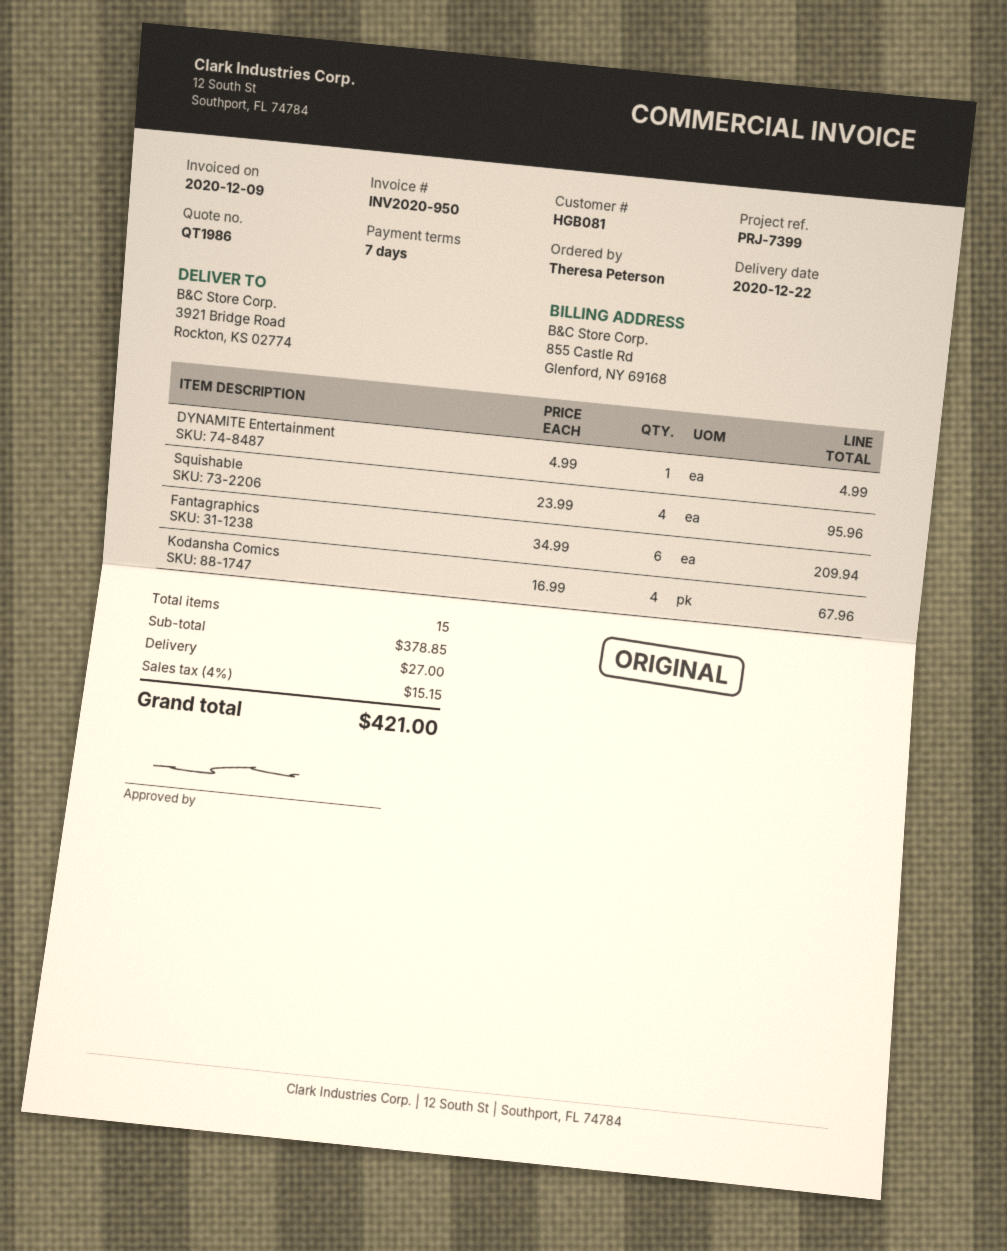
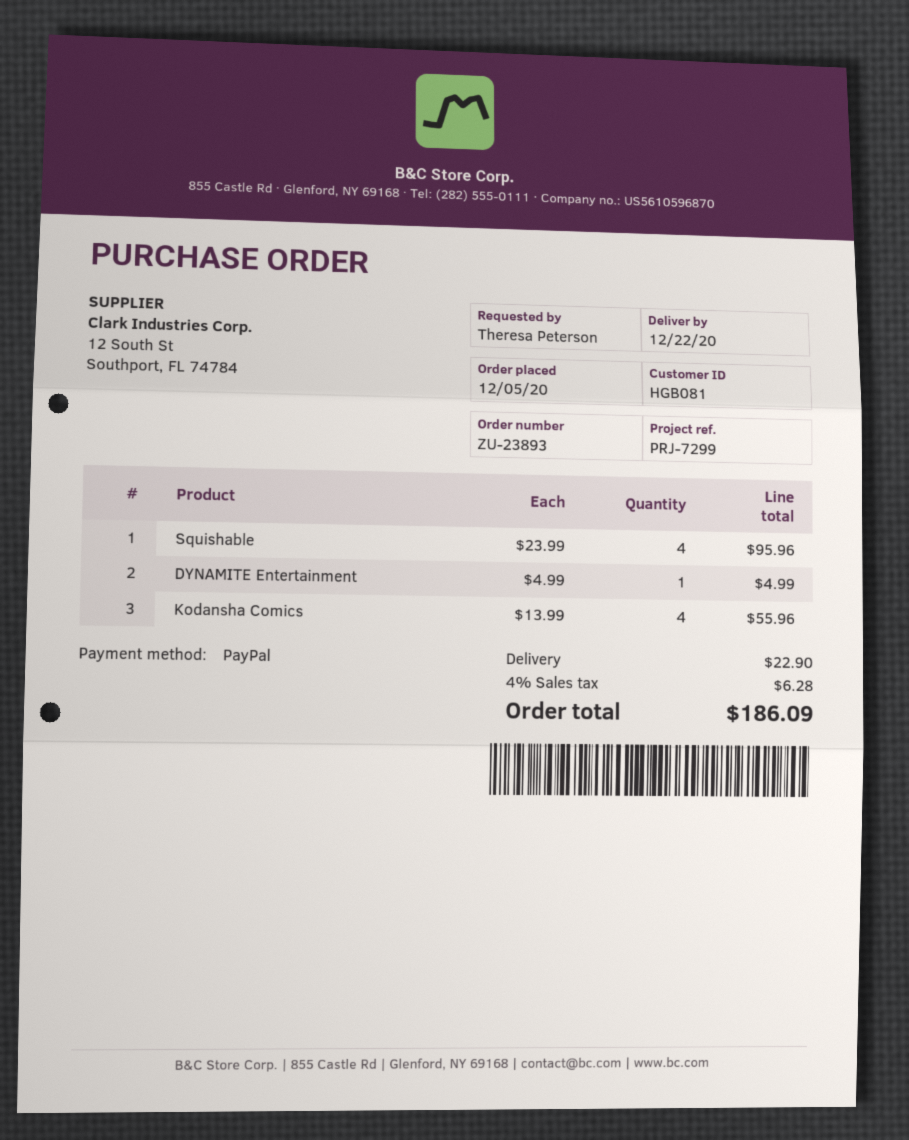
reference: PRJ-7399 -> PRJ-7299
Fantagraphics: 6 x 34.99 = 209.94 -> none
Kodansha Comics: 4 x 16.99 = 67.96 -> 4 x 13.99 = 55.96
shipping: 27.00 -> 22.90
tax: 4% = 15.15 -> 4% = 6.28
total: 421.00 -> 186.09

